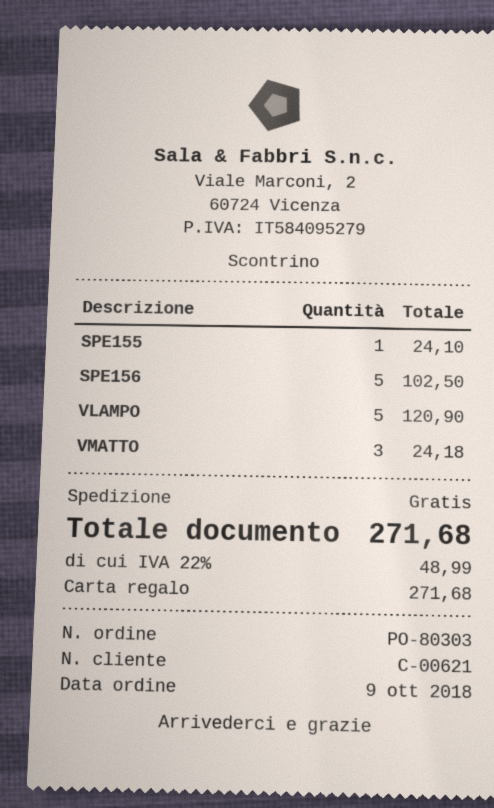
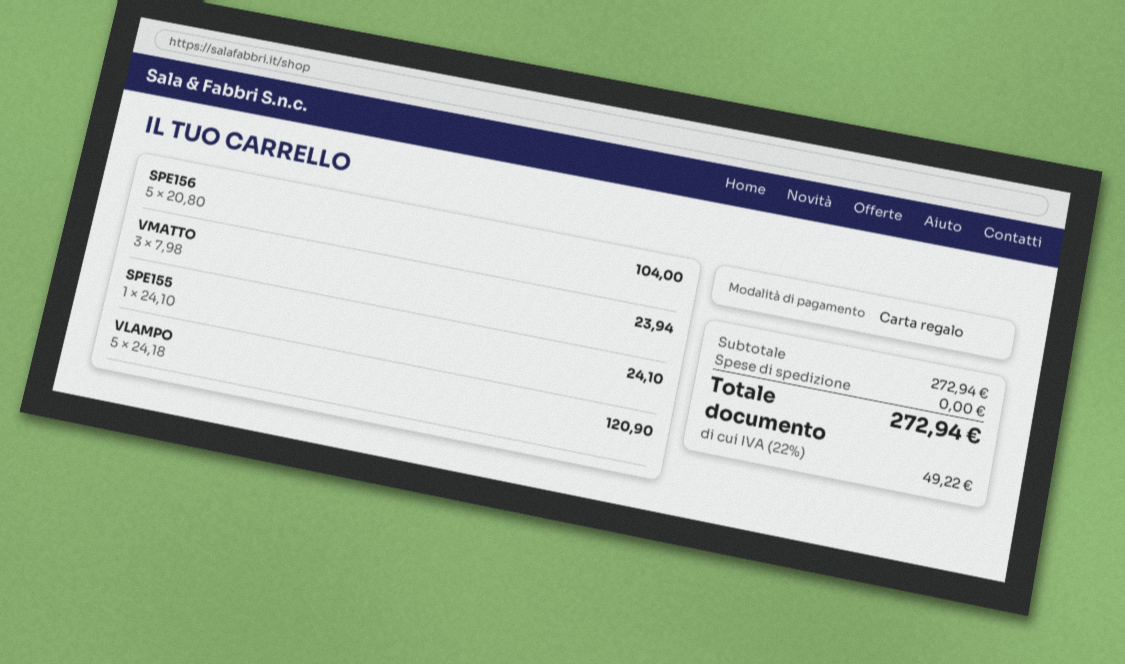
SPE156: 5 for 102.50 -> 5 for 104.00
VMATTO: 3 for 24.18 -> 3 for 23.94
tax: 22% = 48.99 -> 22% = 49.22
total: 271.68 -> 272.94

